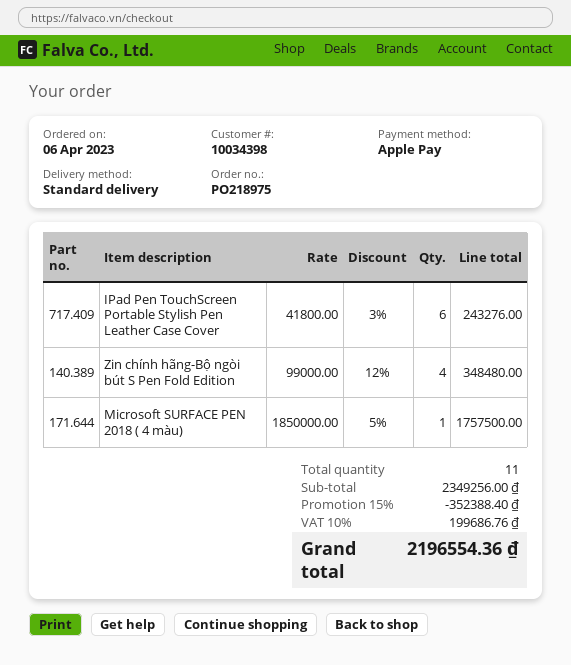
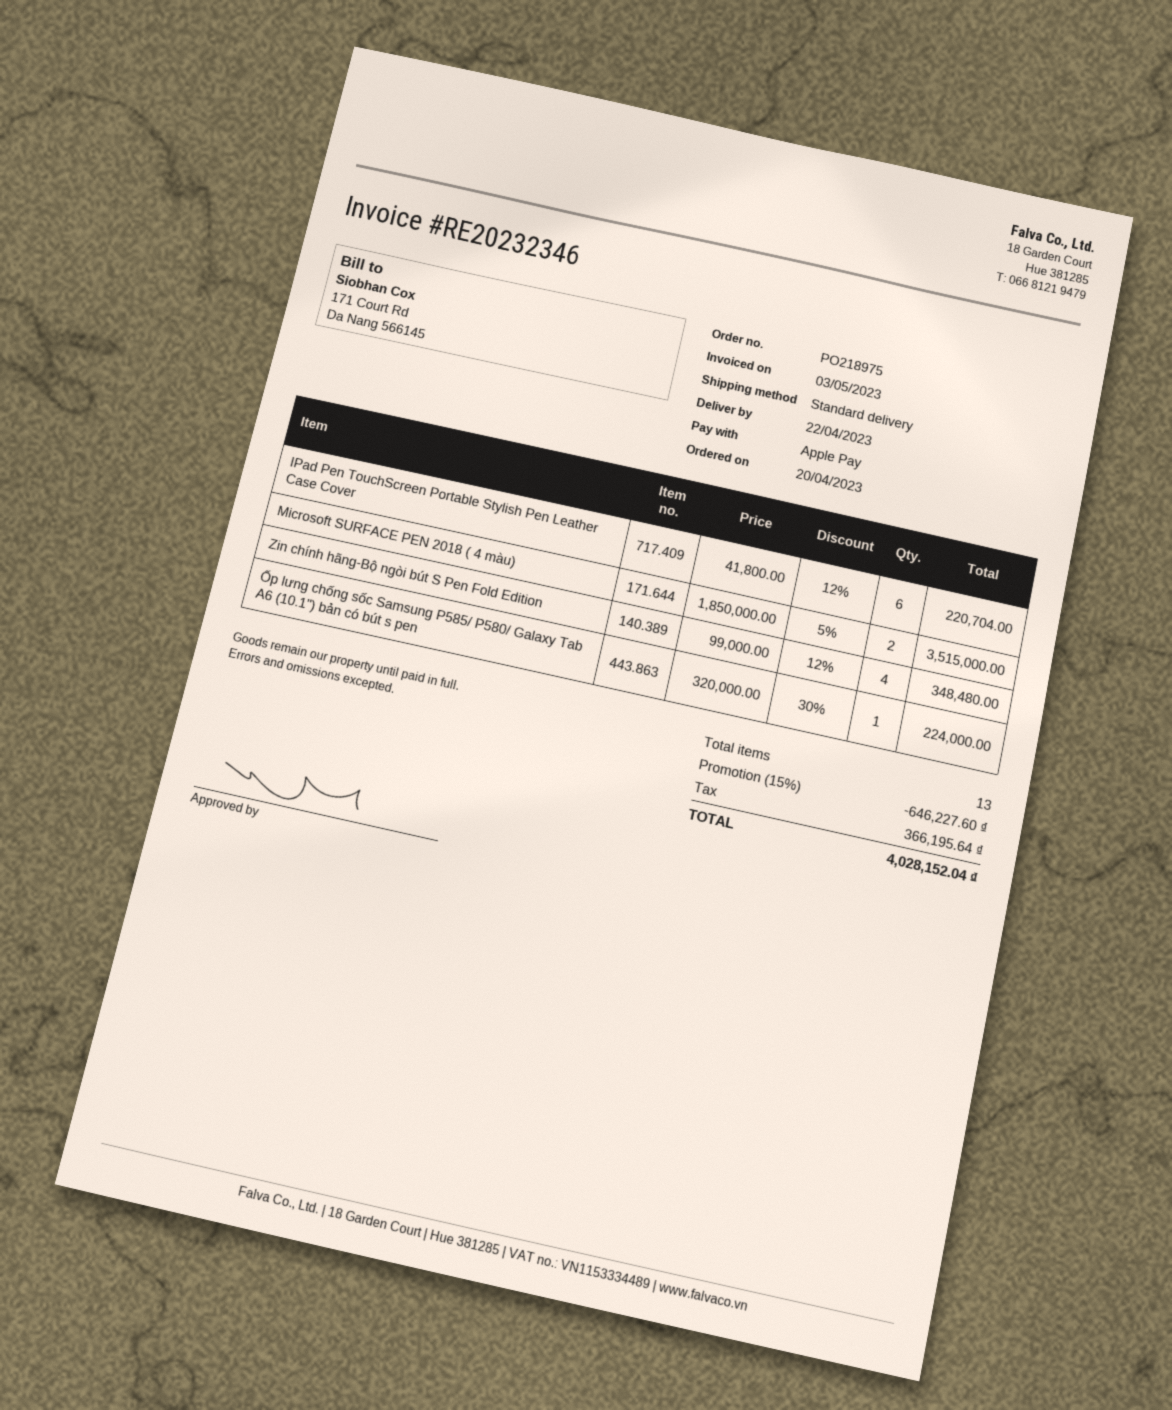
order date: 2023-04-06 -> 2023-04-20
IPad Pen TouchScreen Portable Stylish Pen Leather Case Cover: 6 x 41800.00 - 3% = 243276.00 -> 6 x 41800.00 - 12% = 220704.00
Microsoft SURFACE PEN 2018 ( 4 màu): 1 x 1850000.00 - 5% = 1757500.00 -> 2 x 1850000.00 - 5% = 3515000.00
Ốp lưng chống sốc Samsung P585/ P580/ Galaxy Tab A6 (10.1") bản có bút s pen: none -> 1 x 320000.00 - 30% = 224000.00
total quantity: 11 -> 13
discount: 15% = 352388.40 -> 15% = 646227.60
tax: 199686.76 -> 366195.64
total: 2196554.36 -> 4028152.04

